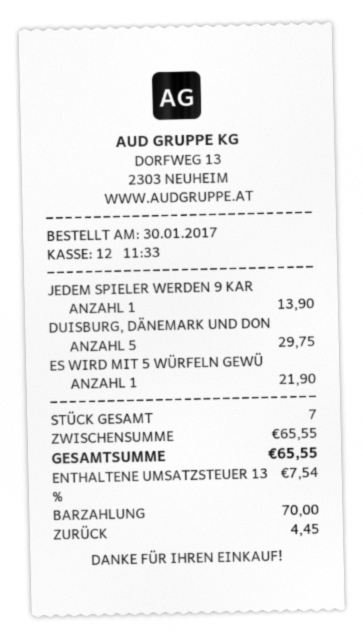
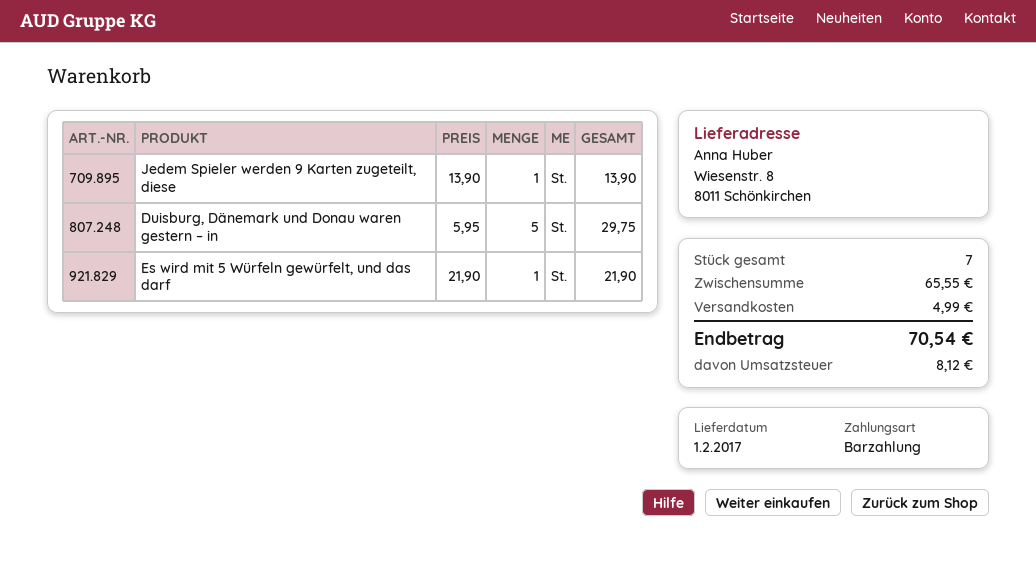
shipping: none -> 4.99
tax: 7.54 -> 8.12
total: 65.55 -> 70.54

